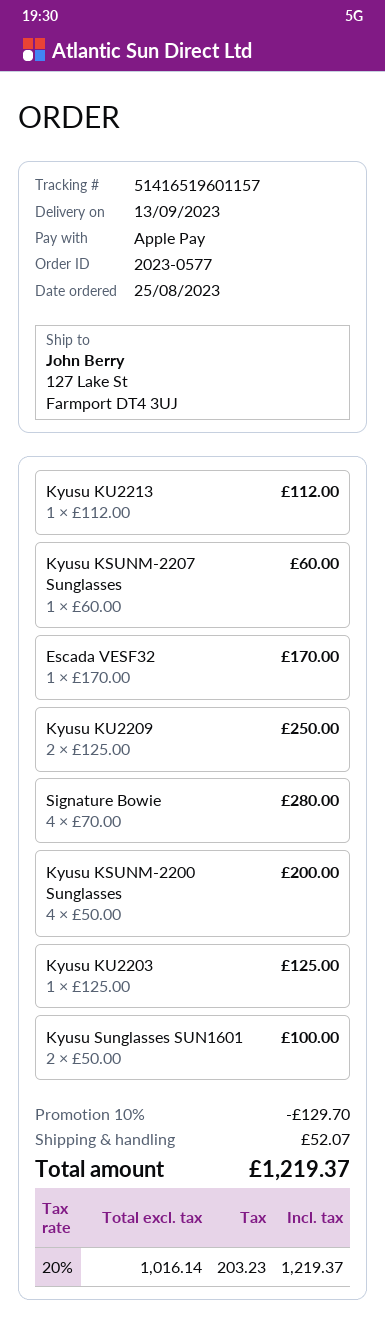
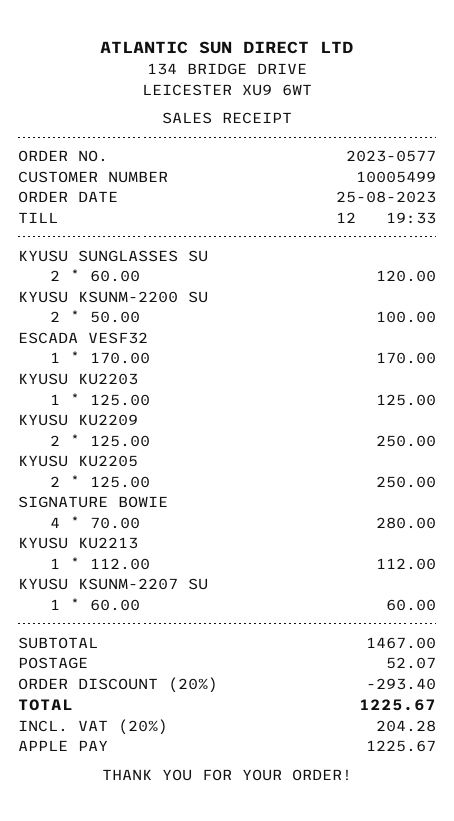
Kyusu KSUNM-2200 Sunglasses: 4 x 50.00 = 200.00 -> 2 x 50.00 = 100.00
Kyusu Sunglasses SUN1601: 2 x 50.00 = 100.00 -> 2 x 60.00 = 120.00
KYUSU KU2205: none -> 2 x 125.00 = 250.00
discount: 10% = 129.70 -> 20% = 293.40
tax: 20% = 203.23 -> 20% = 204.28
total: 1219.37 -> 1225.67

